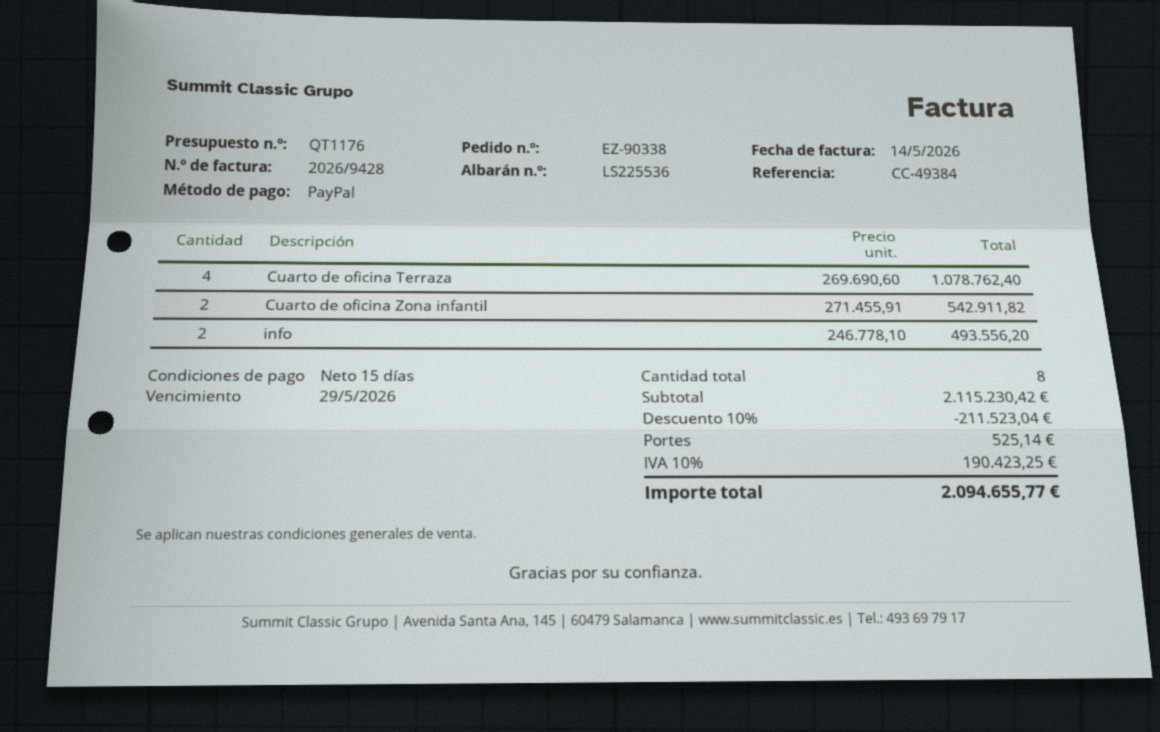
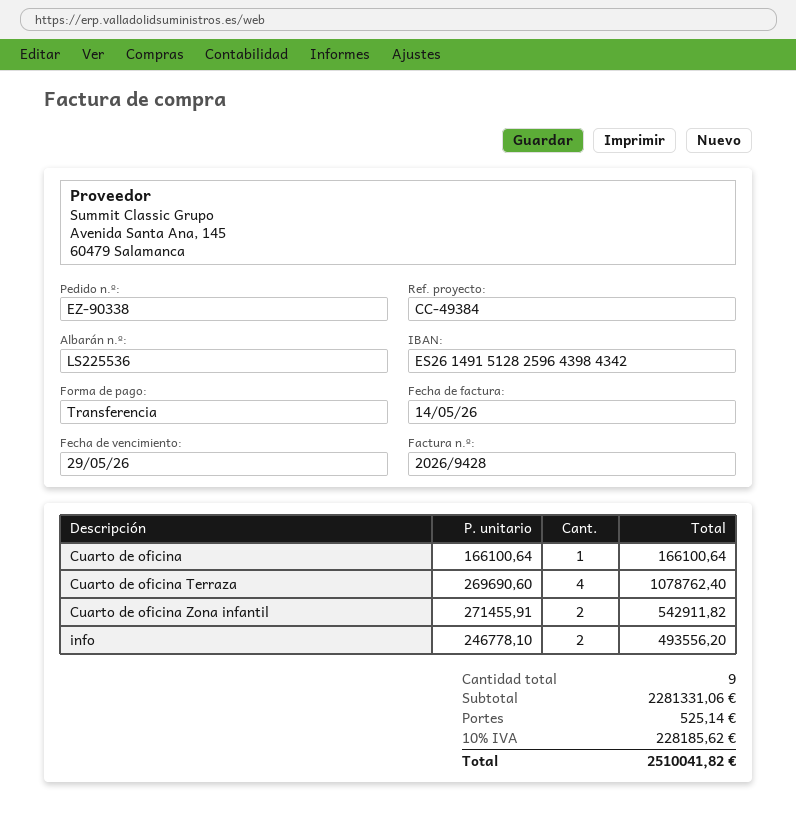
payment method: PayPal -> bank transfer
Cuarto de oficina: none -> 1 x 166100.64 = 166100.64
total quantity: 8 -> 9
subtotal: 2115230.42 -> 2281331.06
discount: 10% = 211523.04 -> none
tax: 10% = 190423.25 -> 10% = 228185.62
total: 2094655.77 -> 2510041.82

